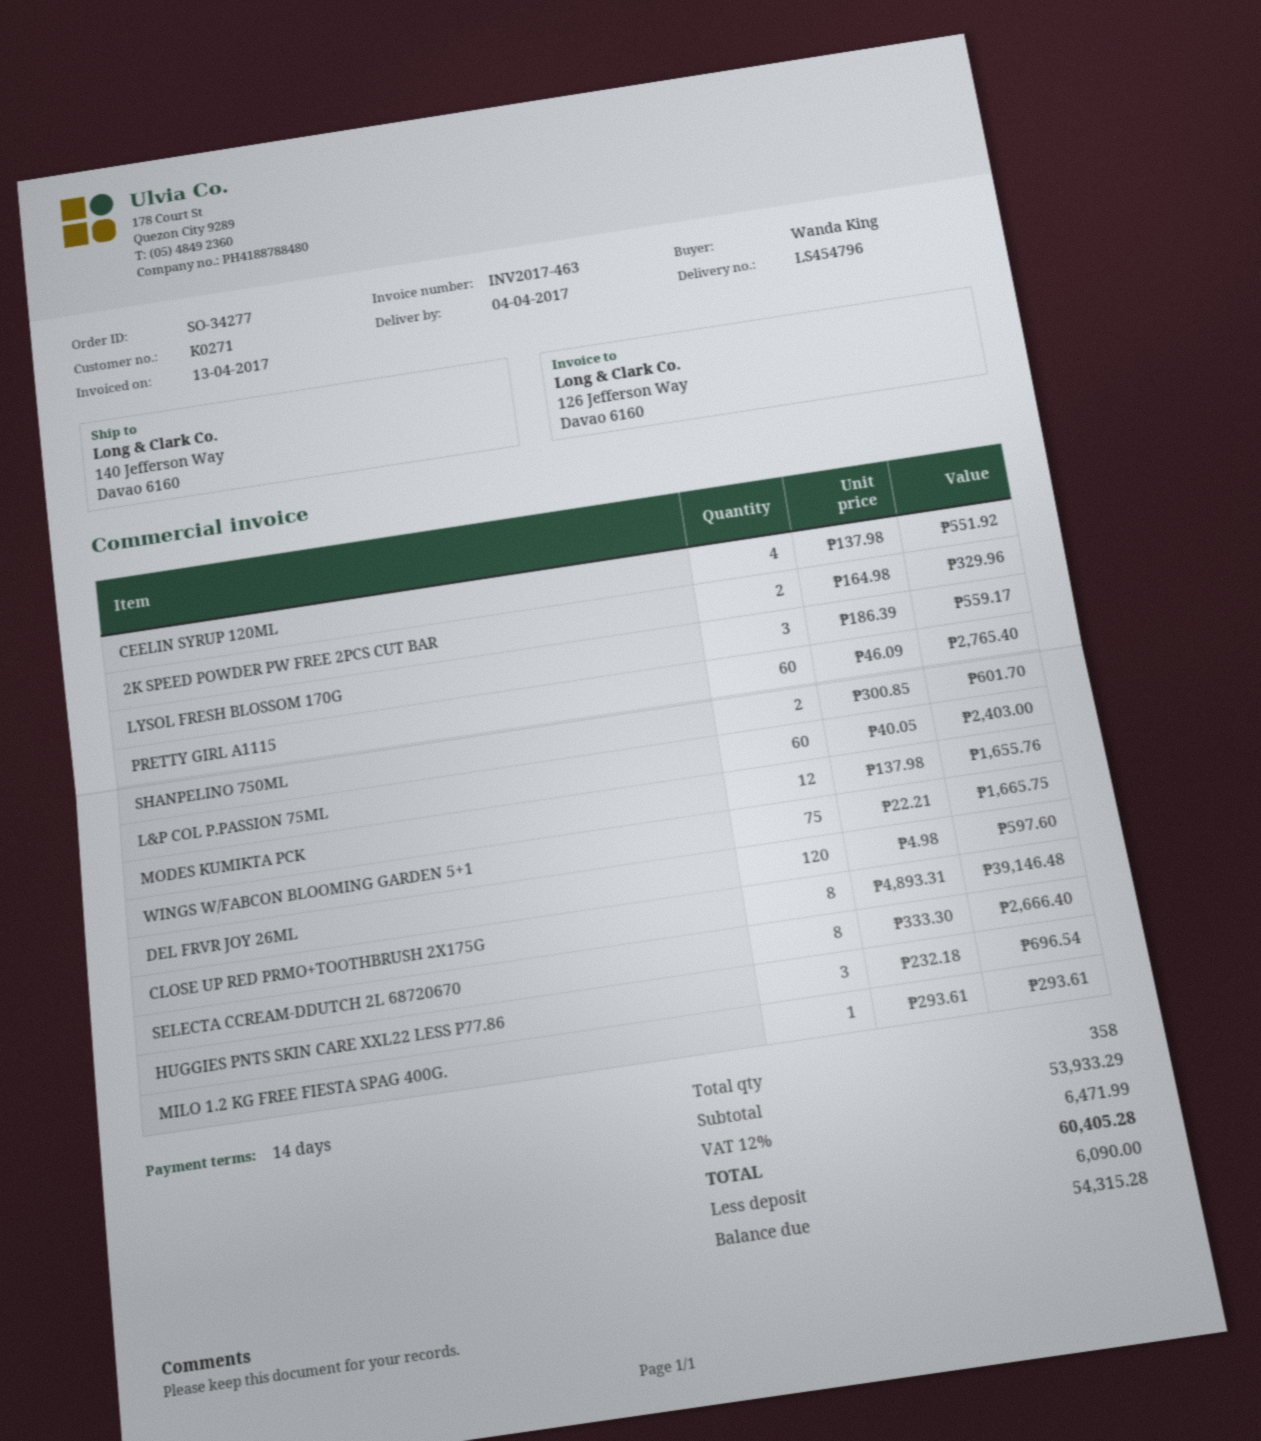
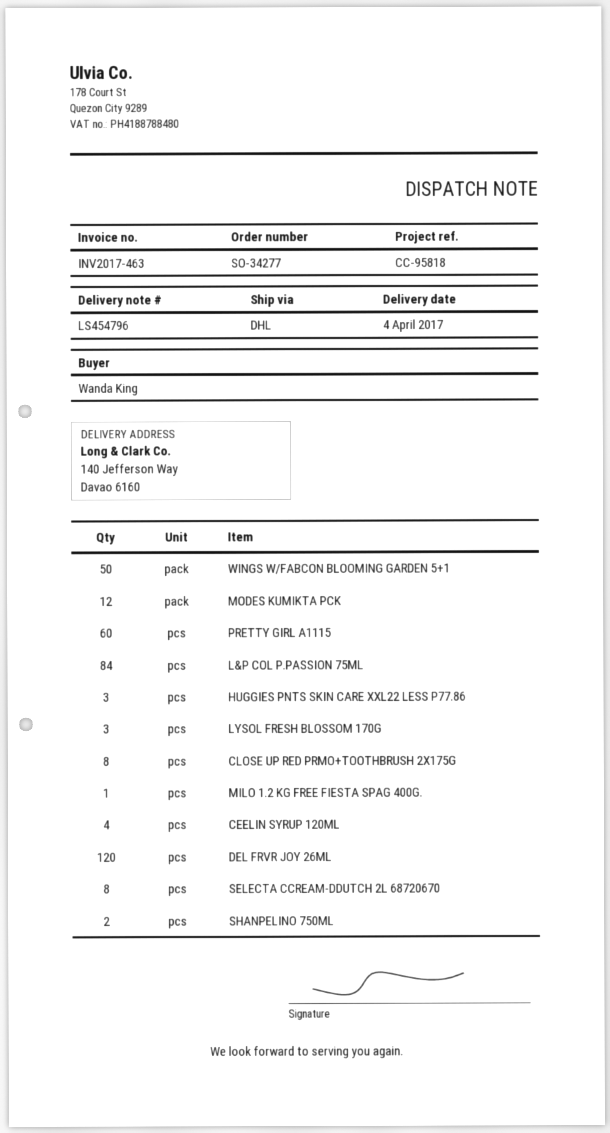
2K SPEED POWDER PW FREE 2PCS CUT BAR: 2 -> none
L&P COL P.PASSION 75ML: 60 -> 84
WINGS W/FABCON BLOOMING GARDEN 5+1: 75 -> 50

